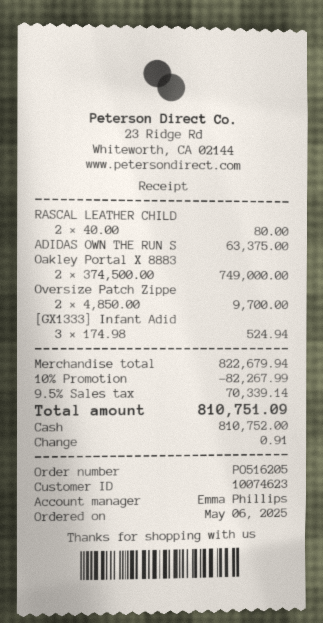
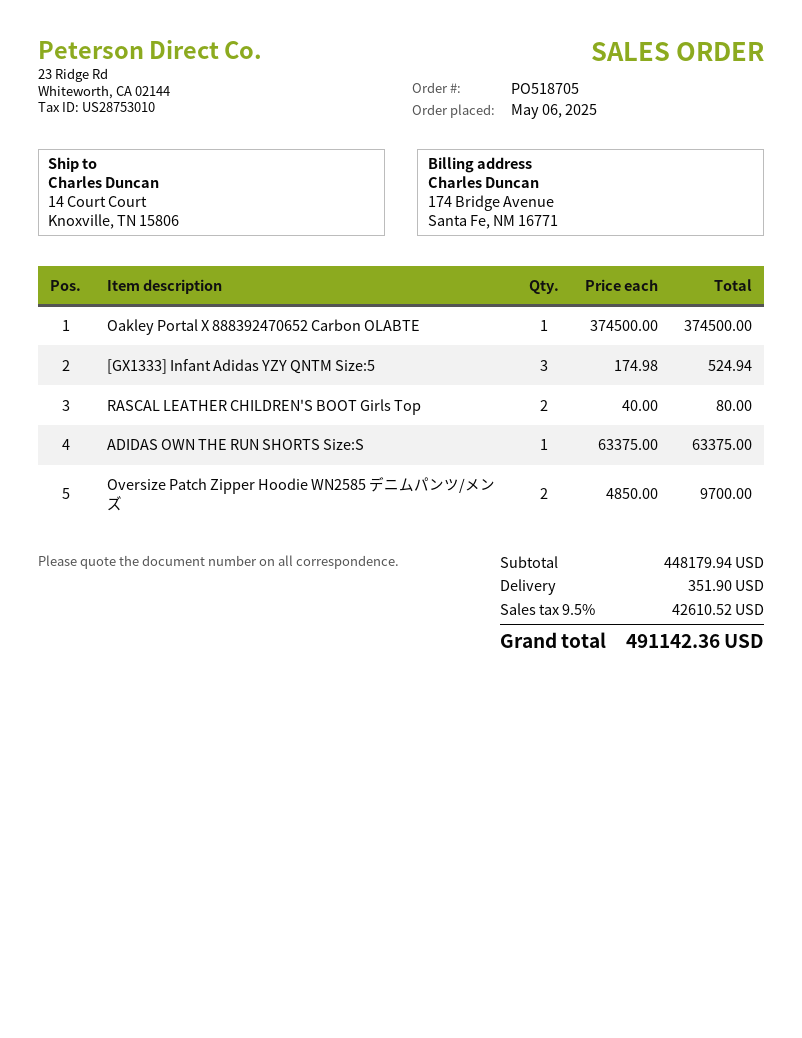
order number: PO516205 -> PO518705
Oakley Portal X 8883: 2 x 374500.00 = 749000.00 -> 1 x 374500.00 = 374500.00
subtotal: 822679.94 -> 448179.94
discount: 10% = 82267.99 -> none
shipping: none -> 351.90
tax: 9.5% = 70339.14 -> 9.5% = 42610.52
total: 810751.09 -> 491142.36

